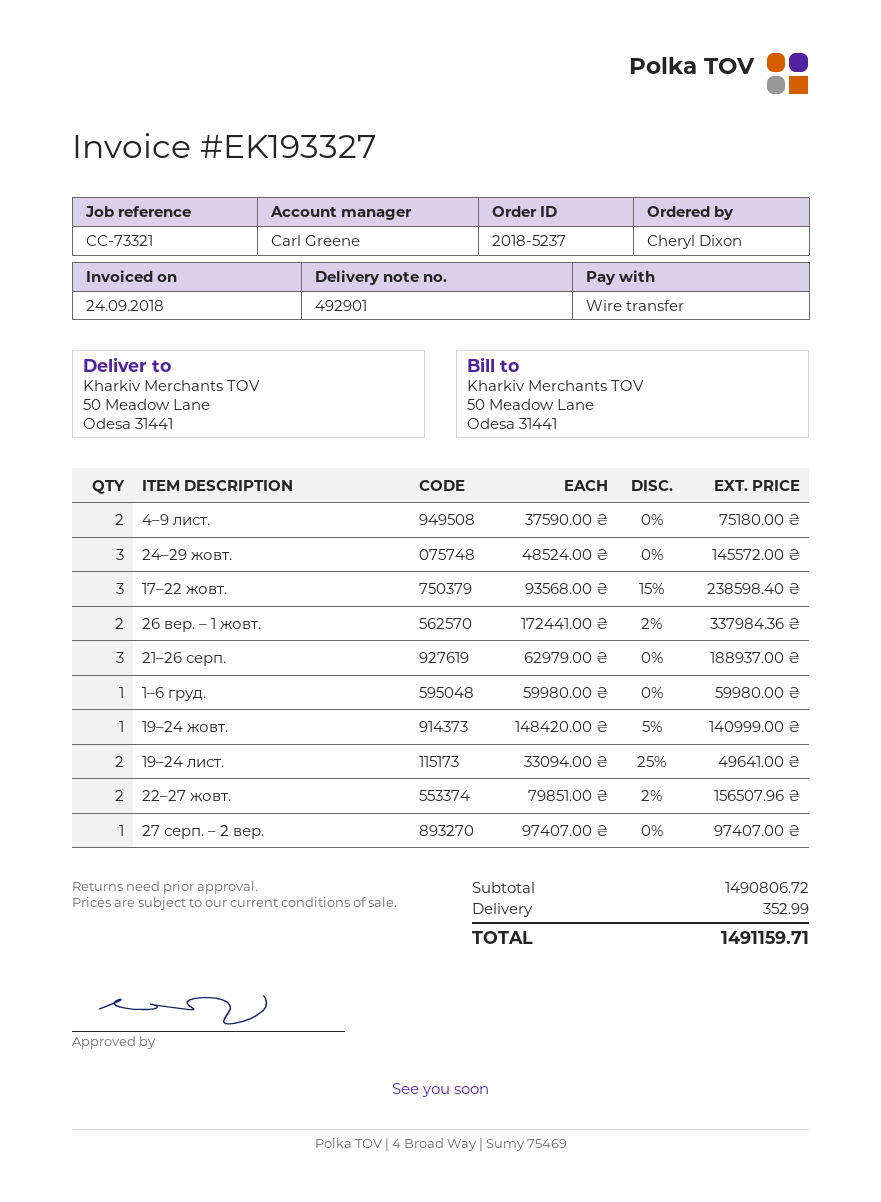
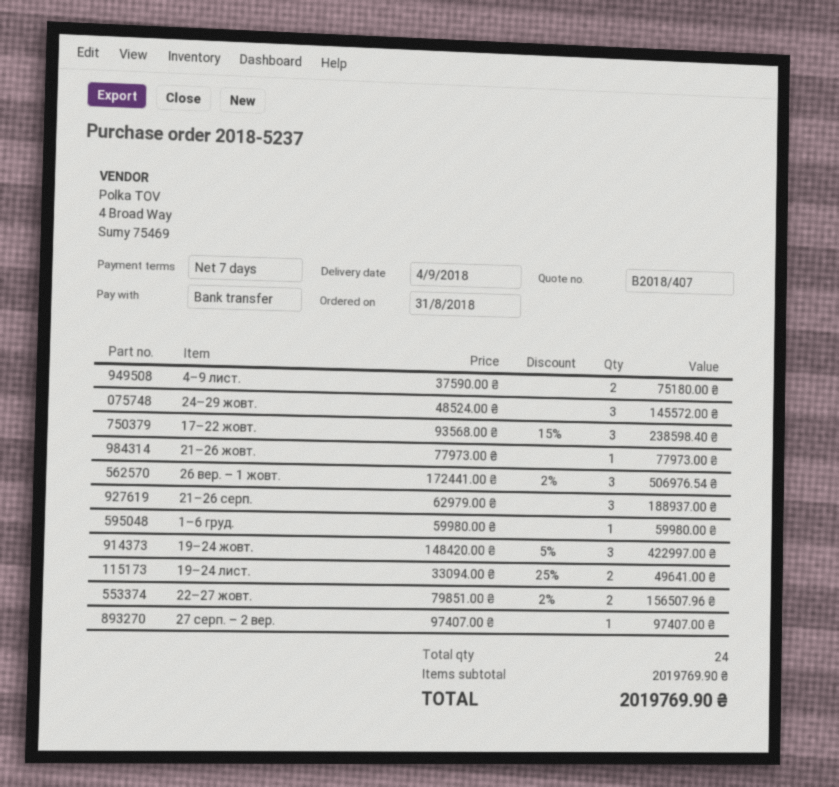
26 вер. – 1 жовт.: 2 x 172441.00 - 2% = 337984.36 -> 3 x 172441.00 - 2% = 506976.54
19–24 жовт.: 1 x 148420.00 - 5% = 140999.00 -> 3 x 148420.00 - 5% = 422997.00
21–26 жовт.: none -> 1 x 77973.00 = 77973.00
subtotal: 1490806.72 -> 2019769.90
shipping: 352.99 -> none
total: 1491159.71 -> 2019769.90

